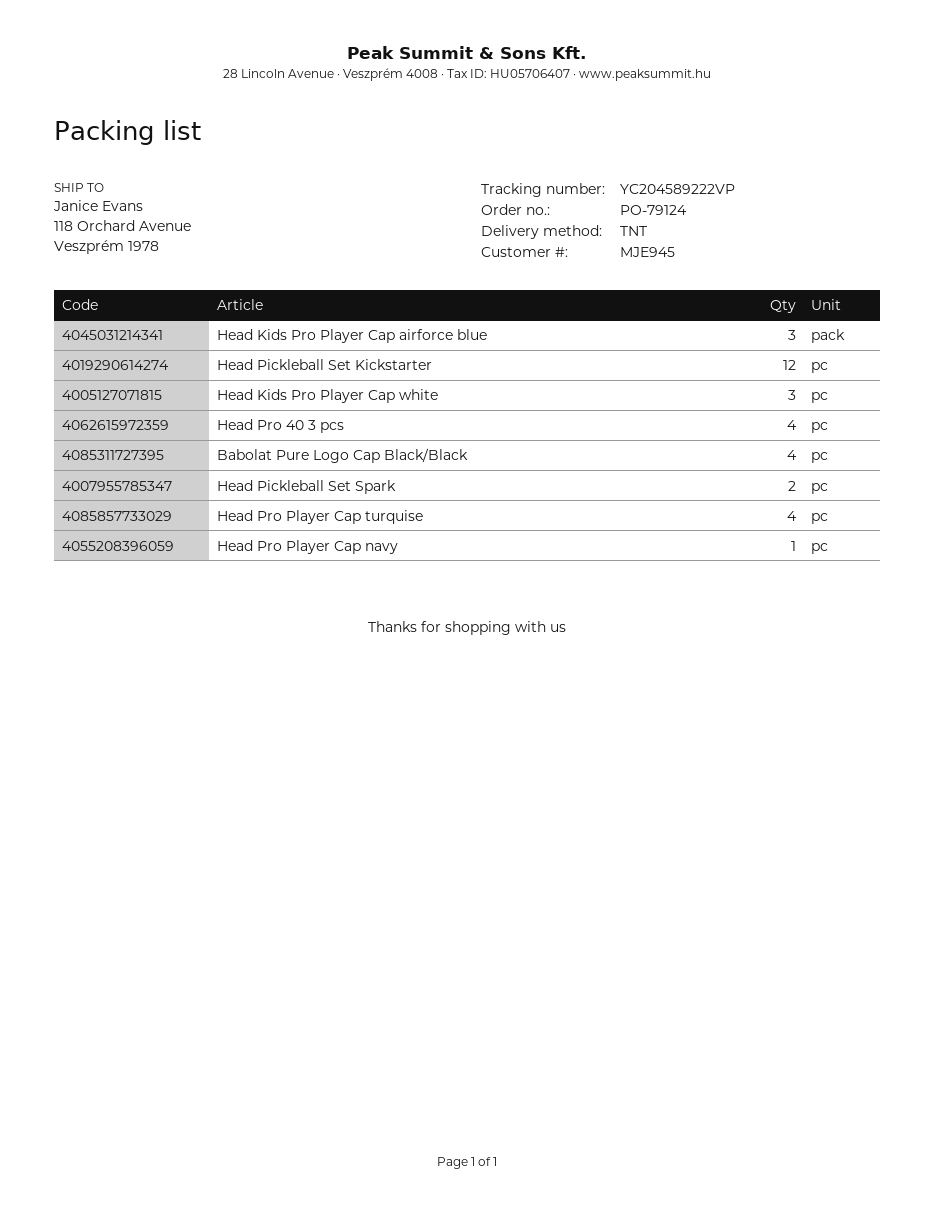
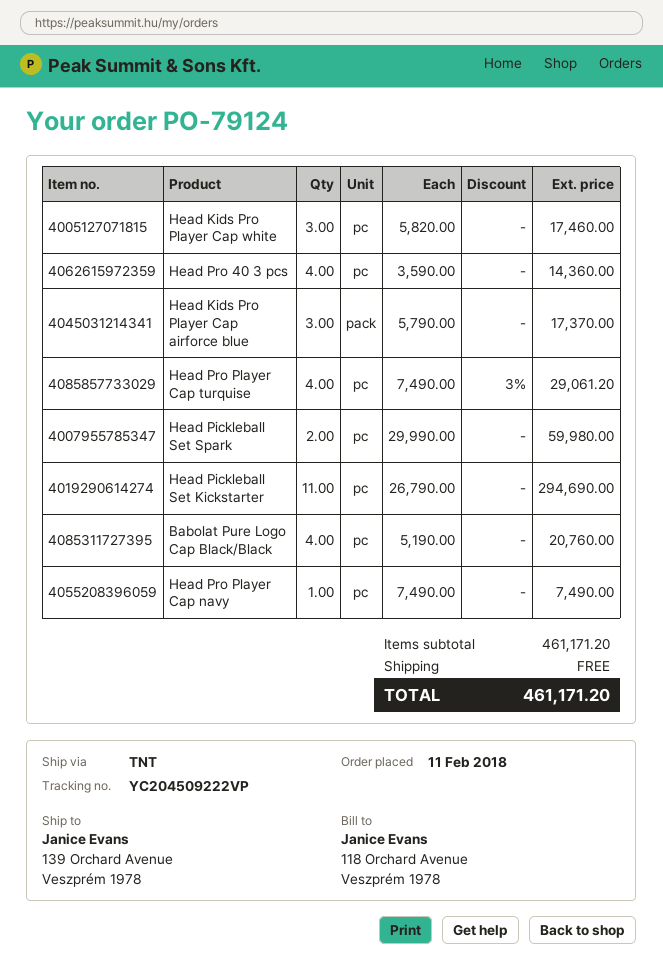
tracking number: YC204589222VP -> YC204509222VP
ship to: 118 Orchard Avenue, Veszprém 1978 -> 139 Orchard Avenue, Veszprém 1978
Head Pickleball Set Kickstarter: 12 -> 11

